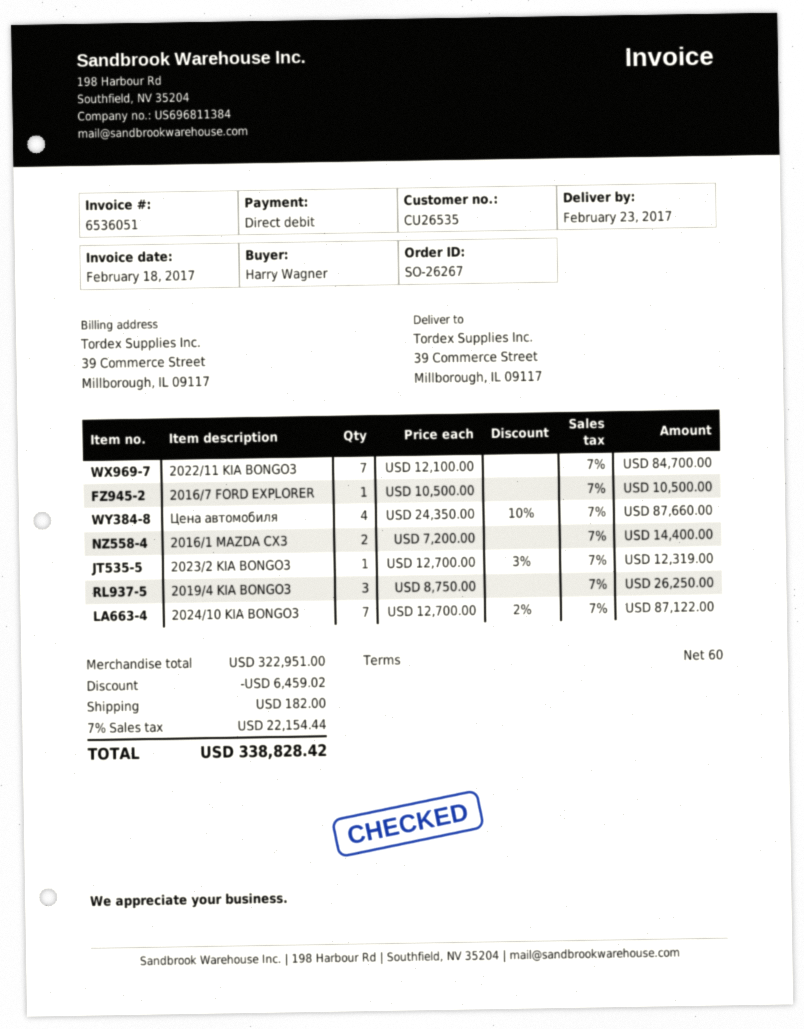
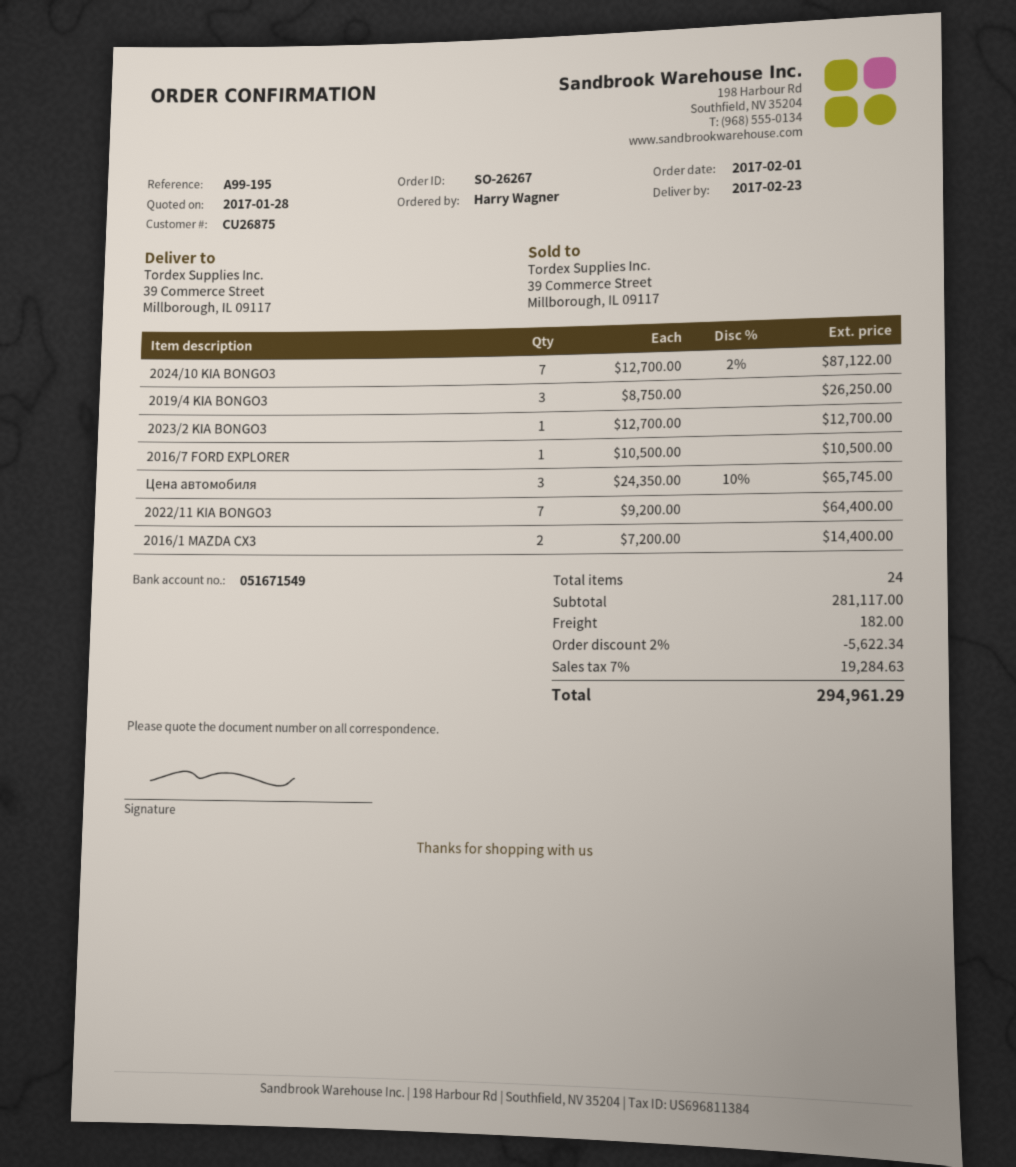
customer number: CU26535 -> CU26875
2022/11 KIA BONGO3: 7 x 12100.00 = 84700.00 -> 7 x 9200.00 = 64400.00
Цена автомобиля: 4 x 24350.00 - 10% = 87660.00 -> 3 x 24350.00 - 10% = 65745.00
2023/2 KIA BONGO3: 1 x 12700.00 - 3% = 12319.00 -> 1 x 12700.00 = 12700.00
subtotal: 322951.00 -> 281117.00
discount: 6459.02 -> 5622.34
tax: 7% = 22154.44 -> 7% = 19284.63
total: 338828.42 -> 294961.29

